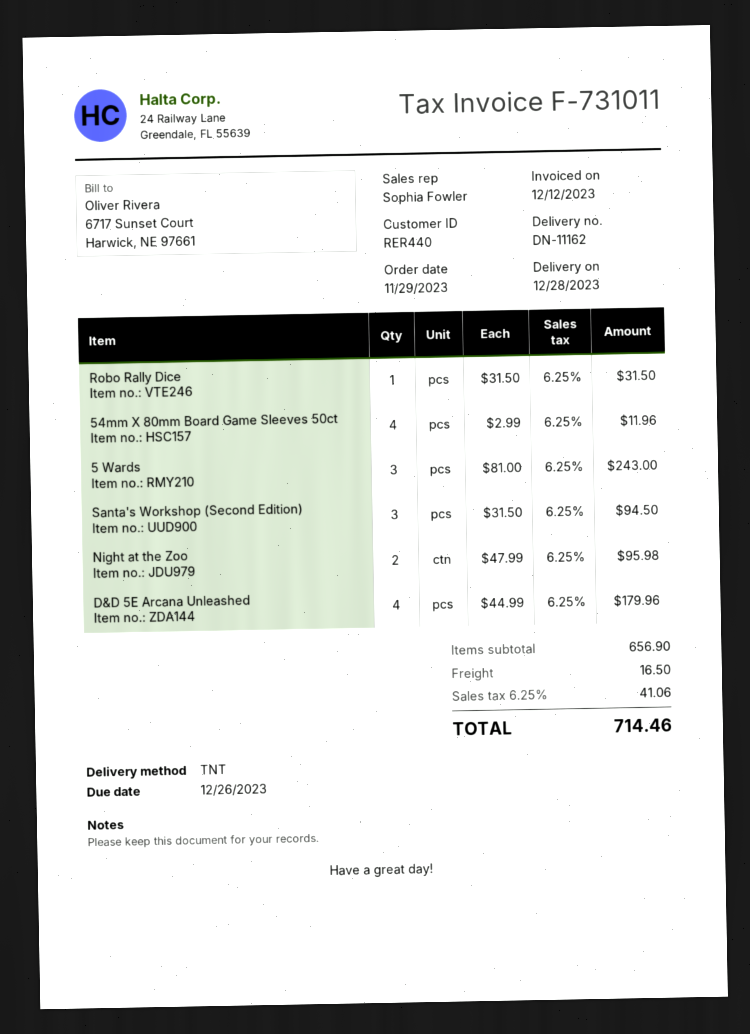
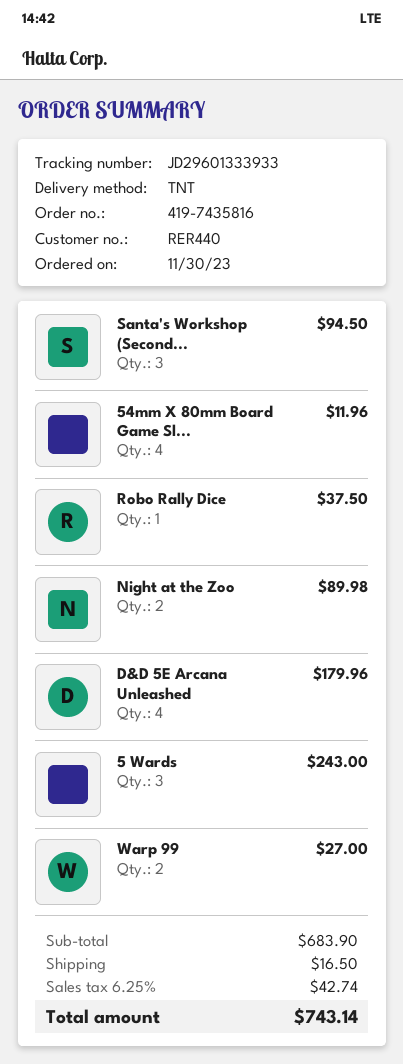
order date: 2023-11-29 -> 2023-11-30
Robo Rally Dice: 1 for 31.50 -> 1 for 37.50
Night at the Zoo: 2 for 95.98 -> 2 for 89.98
Warp 99: none -> 2 for 27.00
subtotal: 656.90 -> 683.90
tax: 6.25% = 41.06 -> 6.25% = 42.74
total: 714.46 -> 743.14

